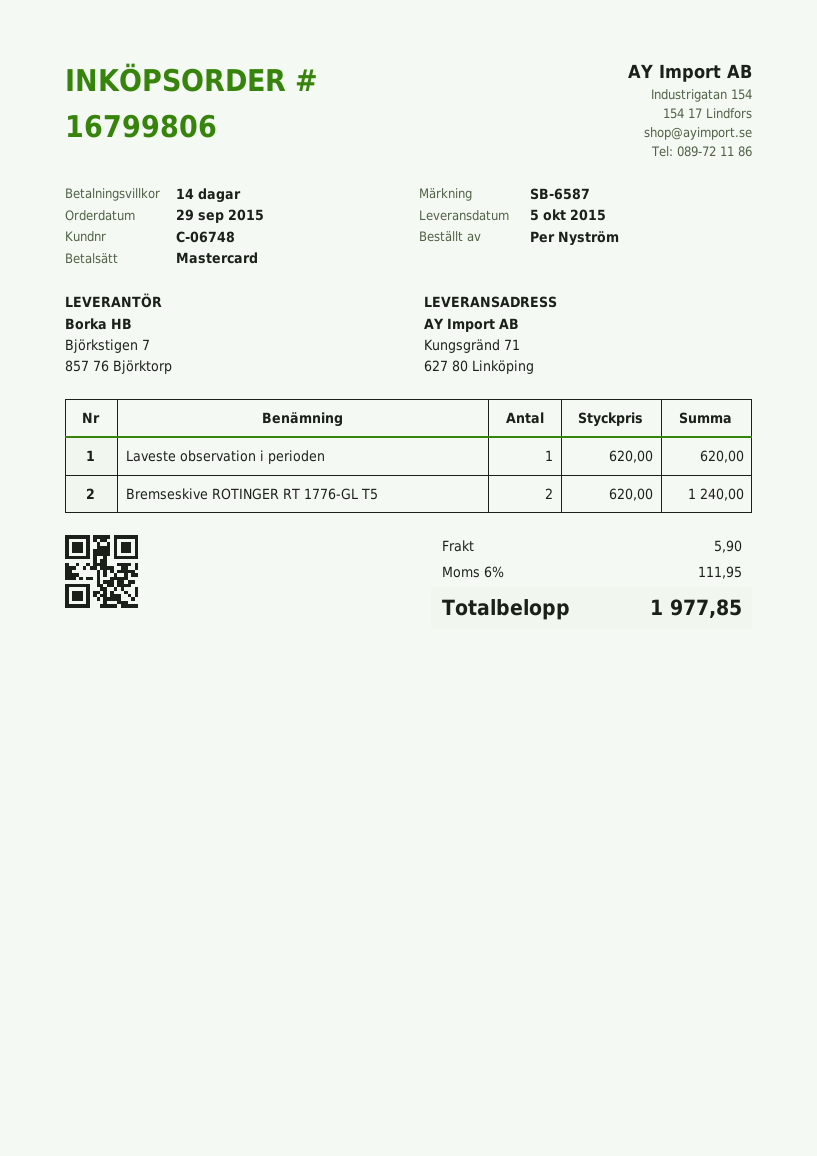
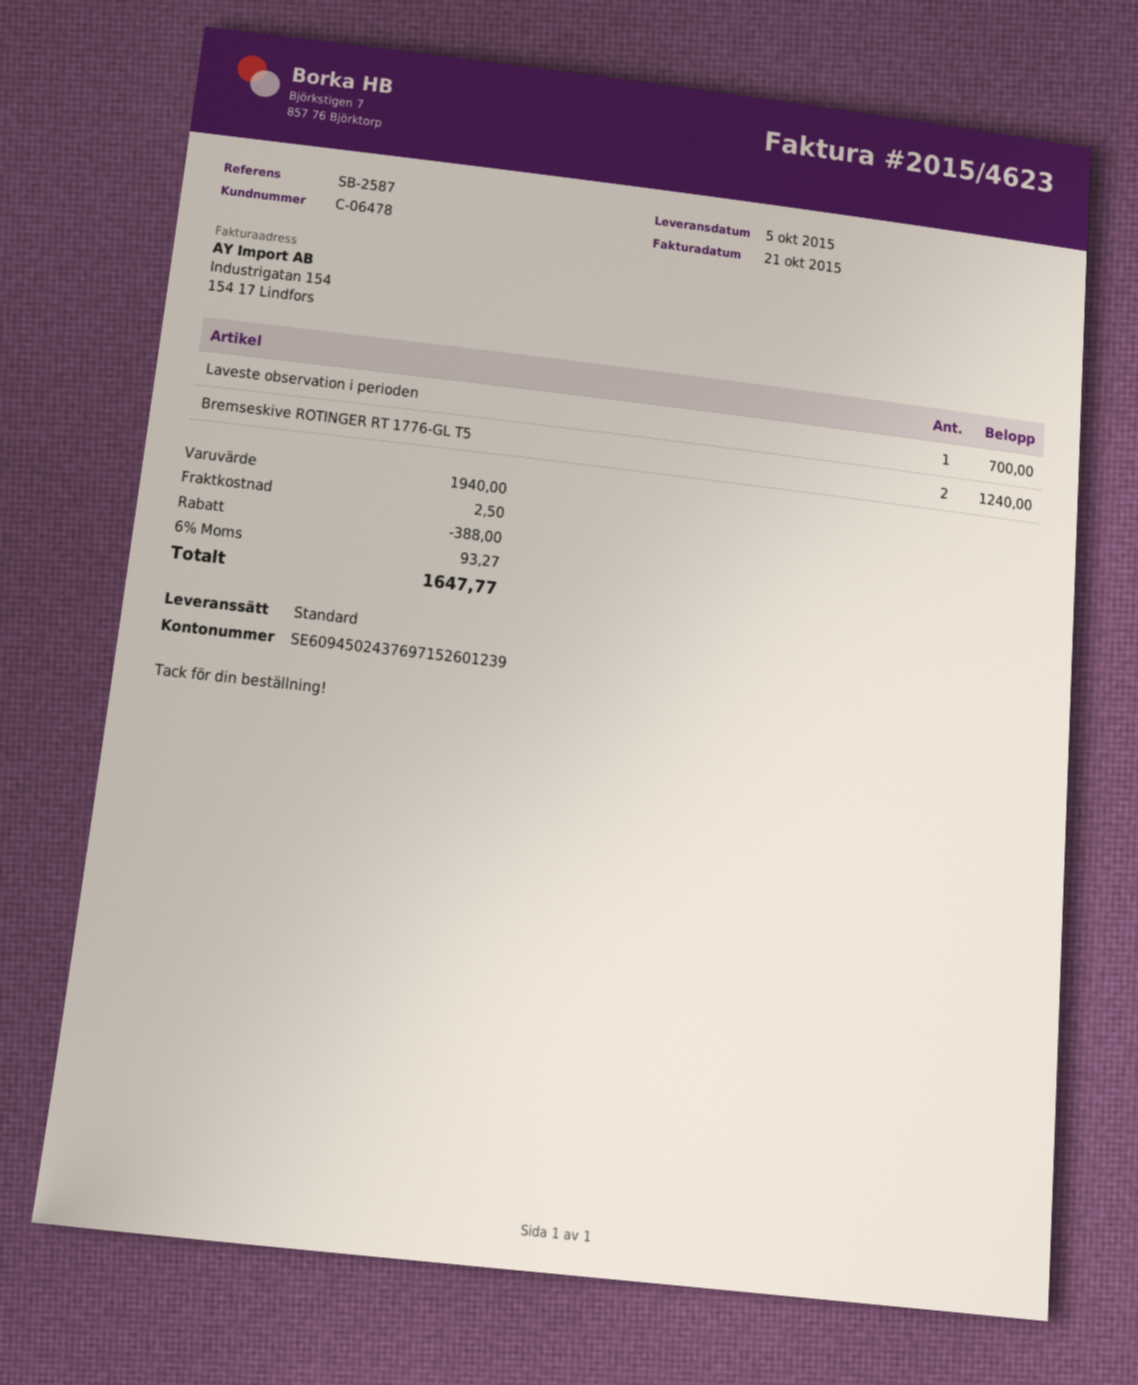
customer number: C-06748 -> C-06478
reference: SB-6587 -> SB-2587
Laveste observation i perioden: 1 for 620.00 -> 1 for 700.00
discount: none -> 388.00
shipping: 5.90 -> 2.50
tax: 6% = 111.95 -> 6% = 93.27
total: 1977.85 -> 1647.77

